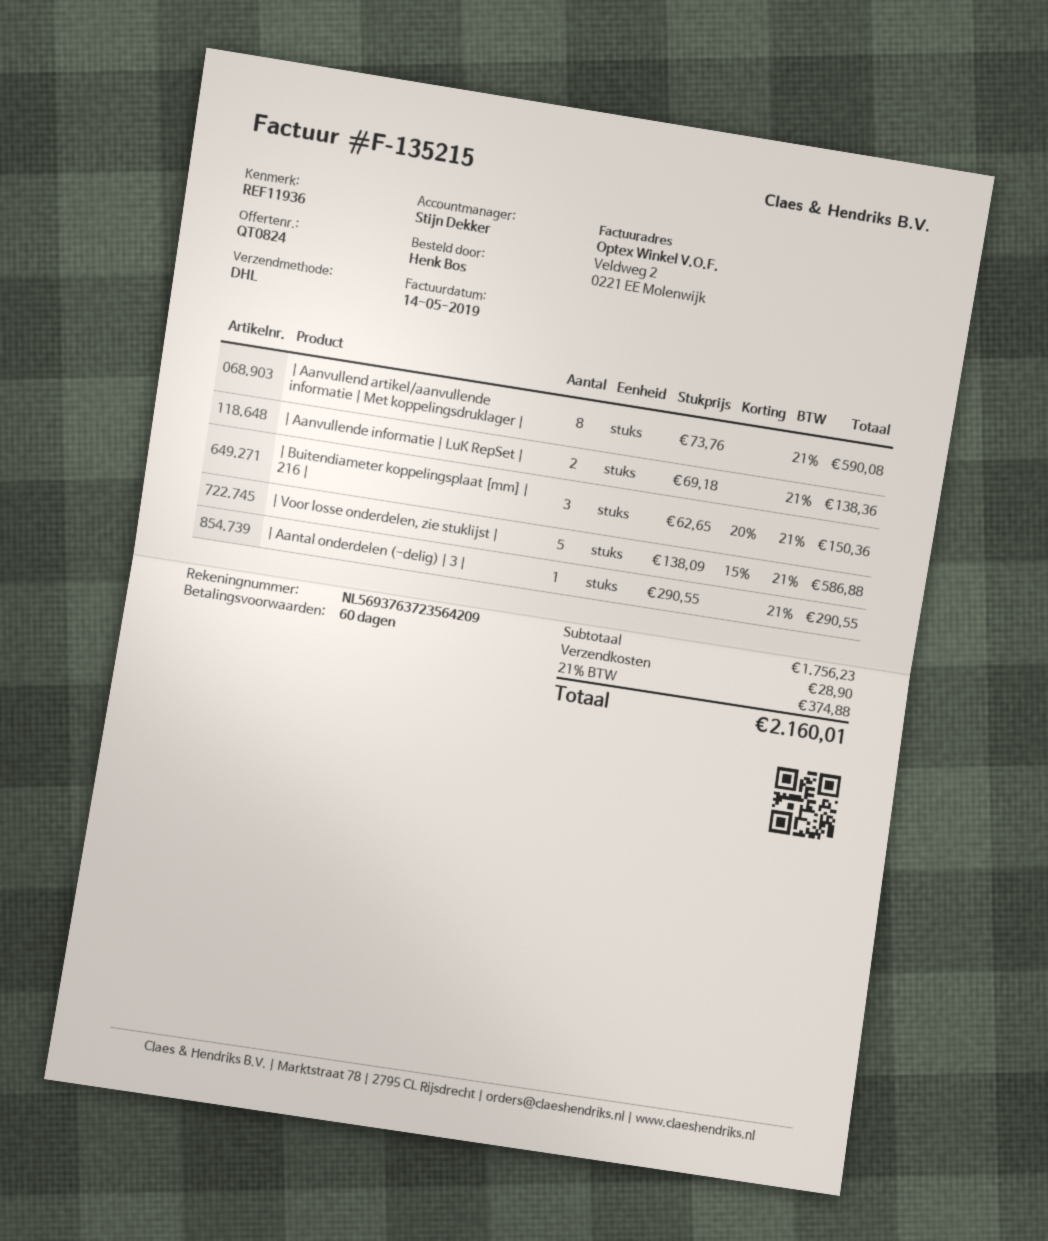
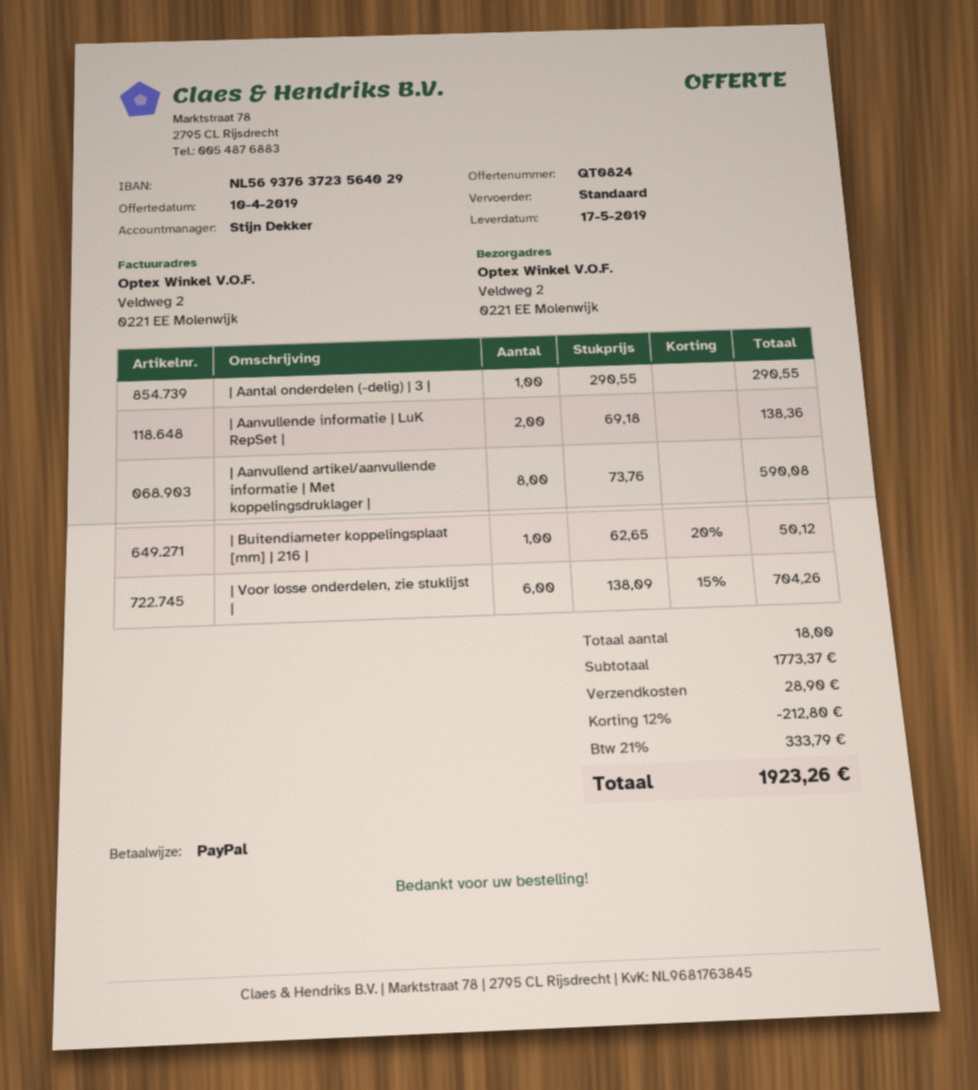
bank account: NL5693763723564209 -> NL5693763723564029
shipping method: DHL -> standard
| Buitendiameter koppelingsplaat [mm] | 216 |: 3 x 62.65 - 20% = 150.36 -> 1 x 62.65 - 20% = 50.12
| Voor losse onderdelen, zie stuklijst |: 5 x 138.09 - 15% = 586.88 -> 6 x 138.09 - 15% = 704.26
subtotal: 1756.23 -> 1773.37
discount: none -> 12% = 212.80
tax: 21% = 374.88 -> 21% = 333.79
total: 2160.01 -> 1923.26

